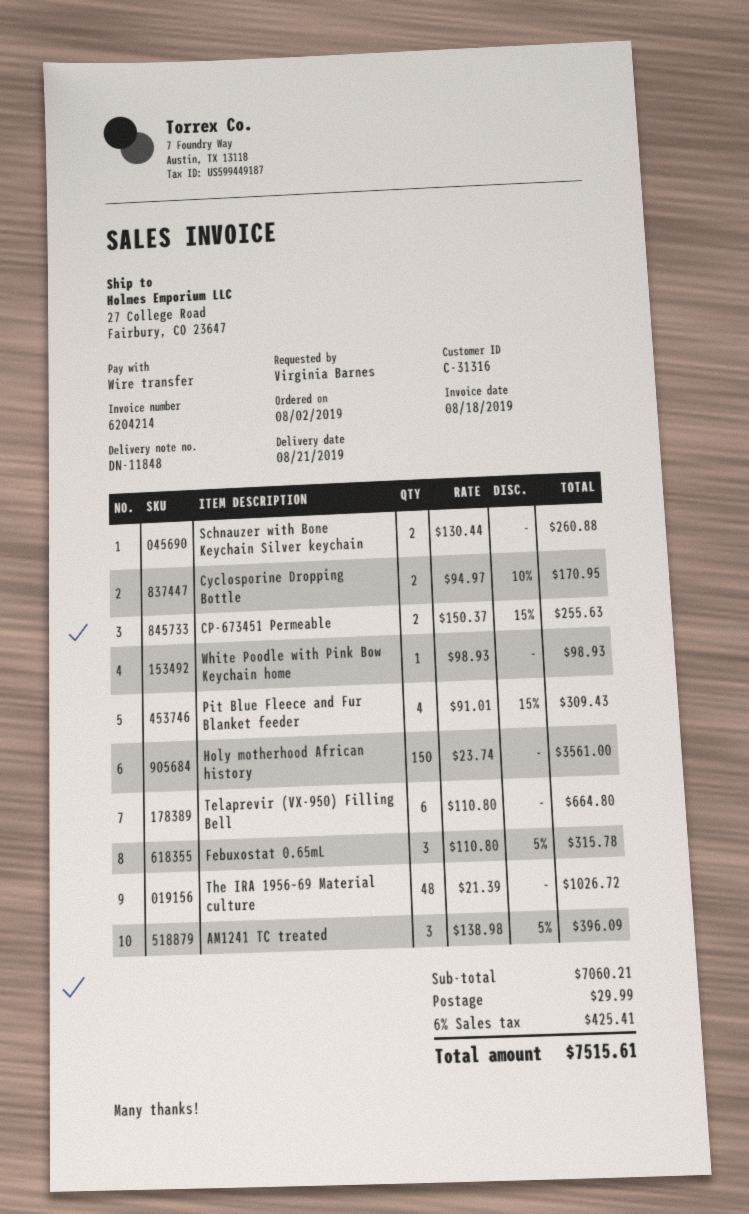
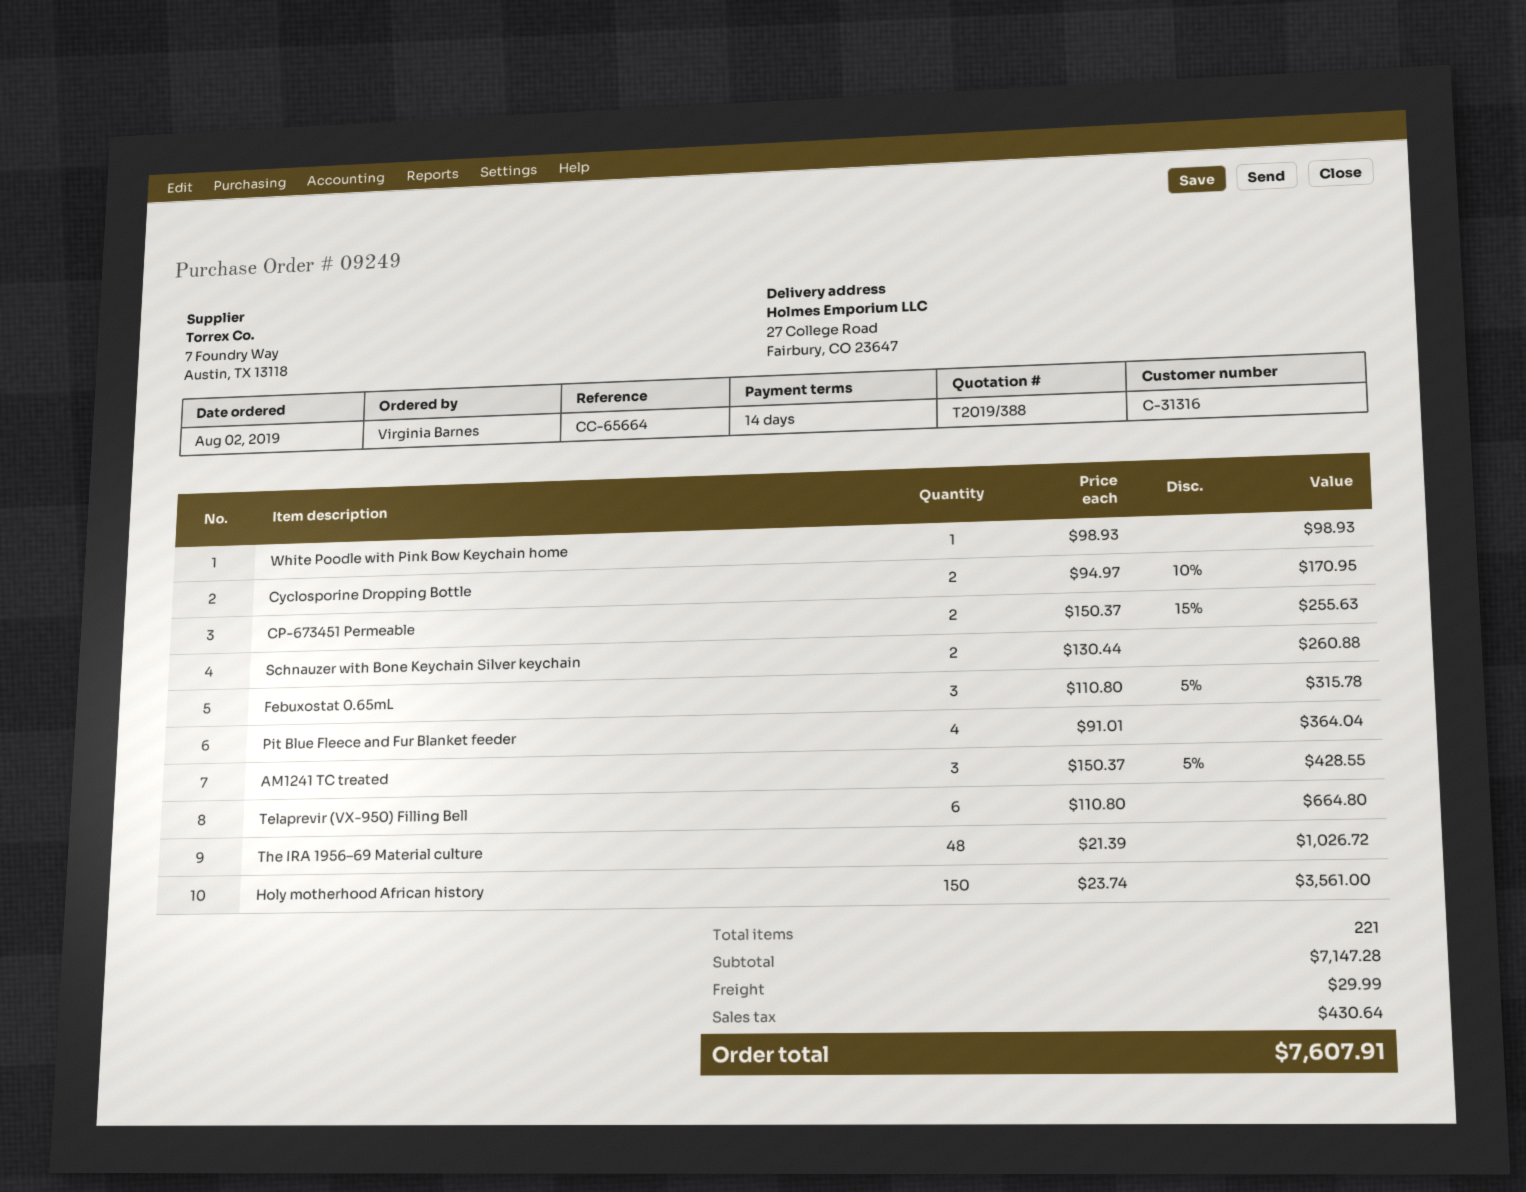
Pit Blue Fleece and Fur Blanket feeder: 4 x 91.01 - 15% = 309.43 -> 4 x 91.01 = 364.04
AM1241 TC treated: 3 x 138.98 - 5% = 396.09 -> 3 x 150.37 - 5% = 428.55
subtotal: 7060.21 -> 7147.28
tax: 425.41 -> 430.64
total: 7515.61 -> 7607.91

